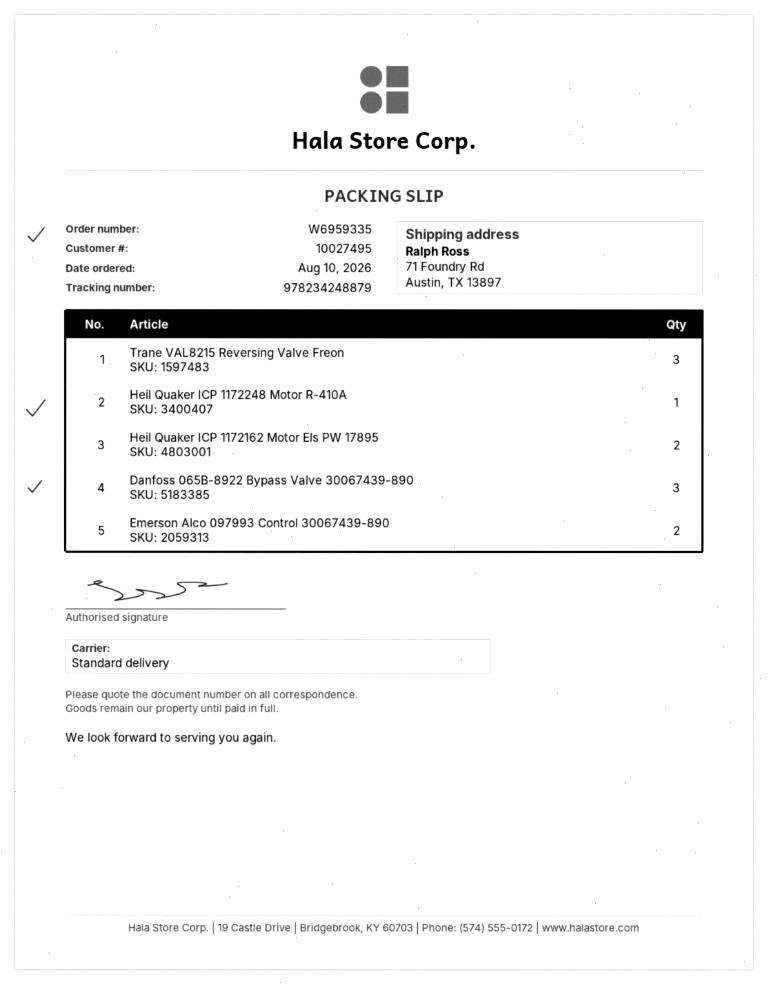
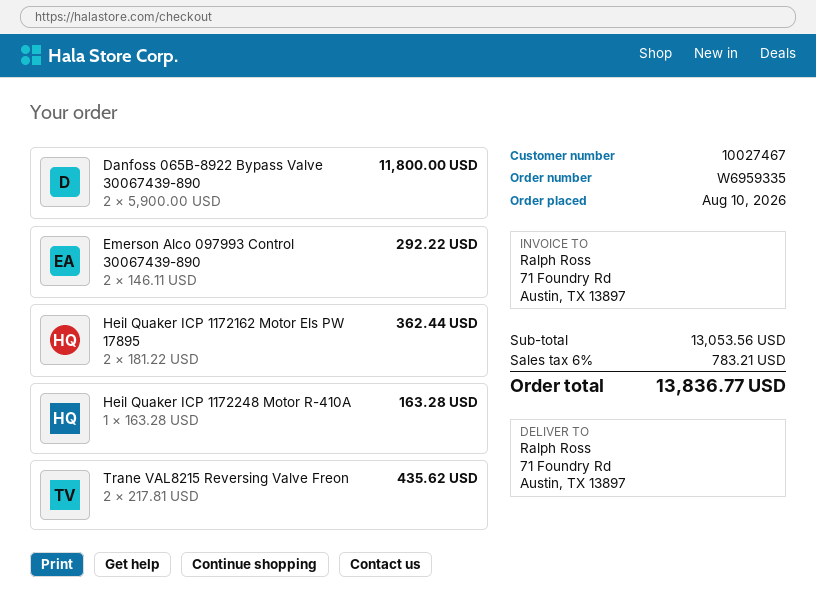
customer number: 10027495 -> 10027467
Trane VAL8215 Reversing Valve Freon: 3 -> 2
Danfoss 065B-8922 Bypass Valve 30067439-890: 3 -> 2

